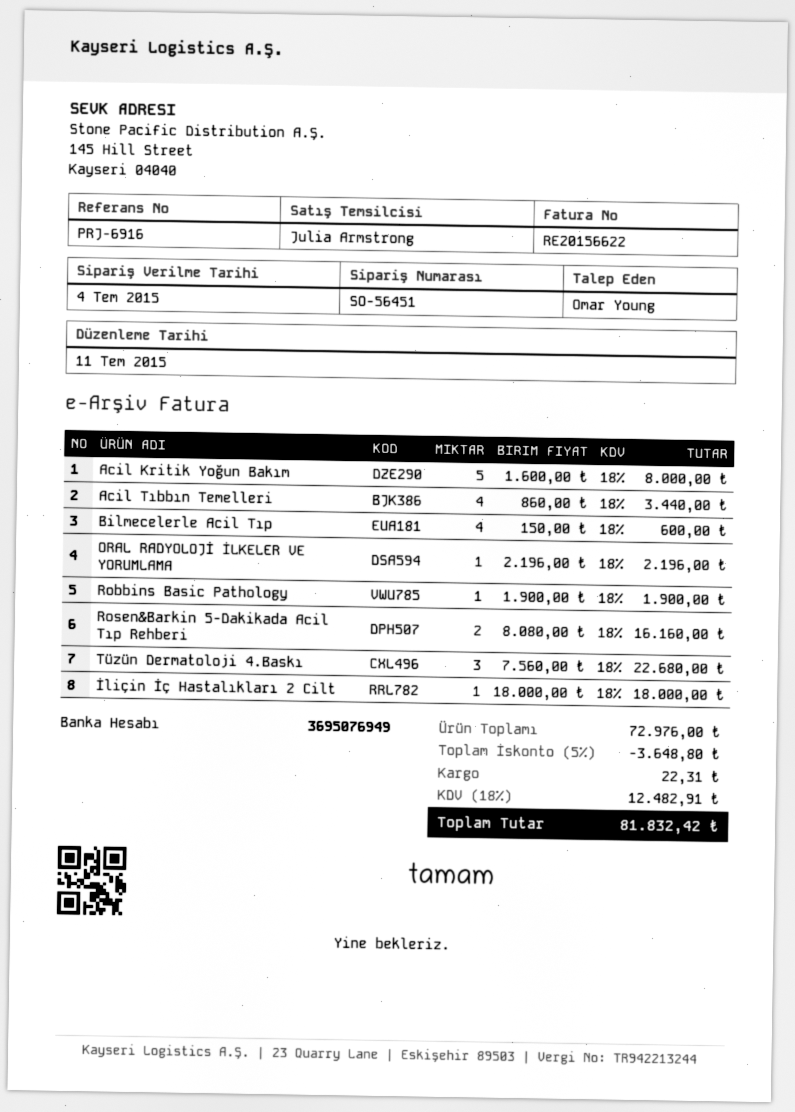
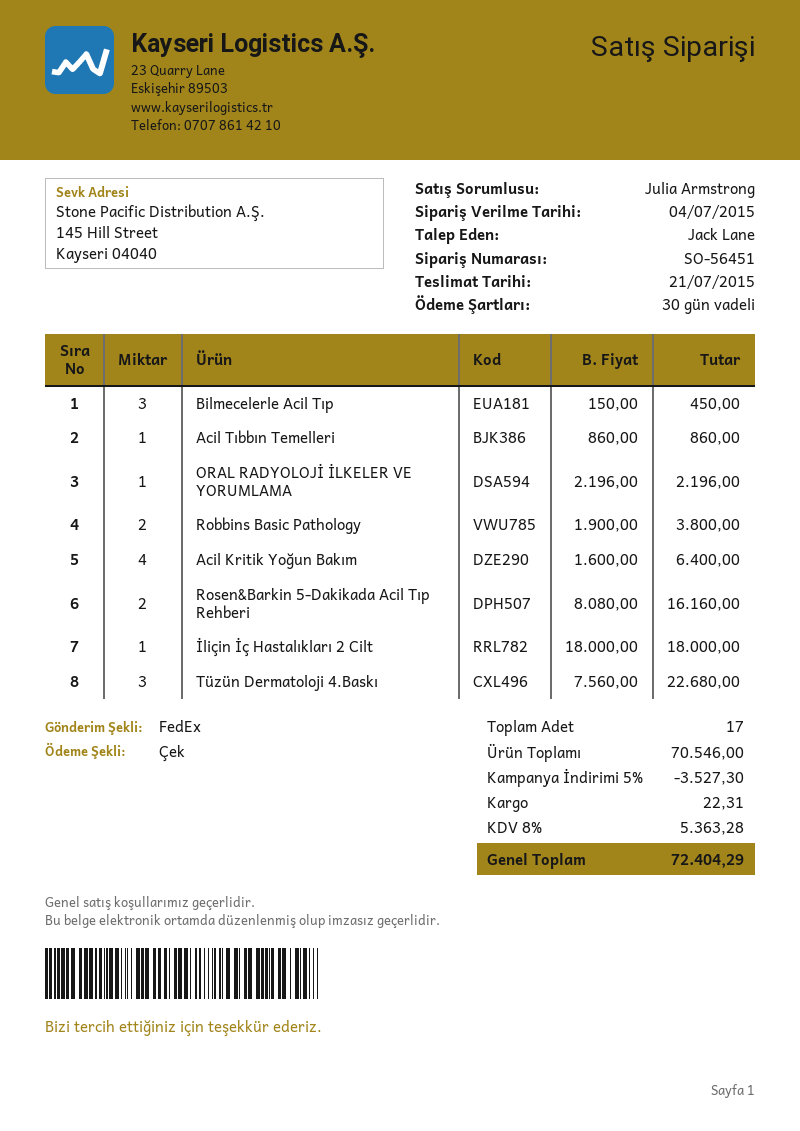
ordered by: Omar Young -> Jack Lane
Acil Kritik Yoğun Bakım: 5 x 1600.00 = 8000.00 -> 4 x 1600.00 = 6400.00
Acil Tıbbın Temelleri: 4 x 860.00 = 3440.00 -> 1 x 860.00 = 860.00
Bilmecelerle Acil Tıp: 4 x 150.00 = 600.00 -> 3 x 150.00 = 450.00
Robbins Basic Pathology: 1 x 1900.00 = 1900.00 -> 2 x 1900.00 = 3800.00
subtotal: 72976.00 -> 70546.00
discount: 5% = 3648.80 -> 5% = 3527.30
tax: 18% = 12482.91 -> 8% = 5363.28
total: 81832.42 -> 72404.29

